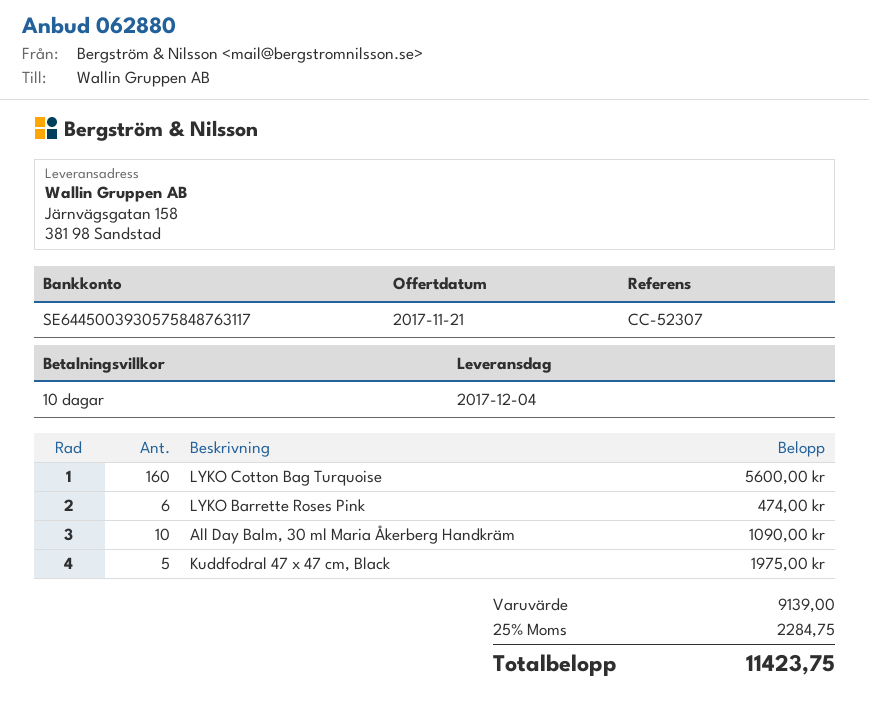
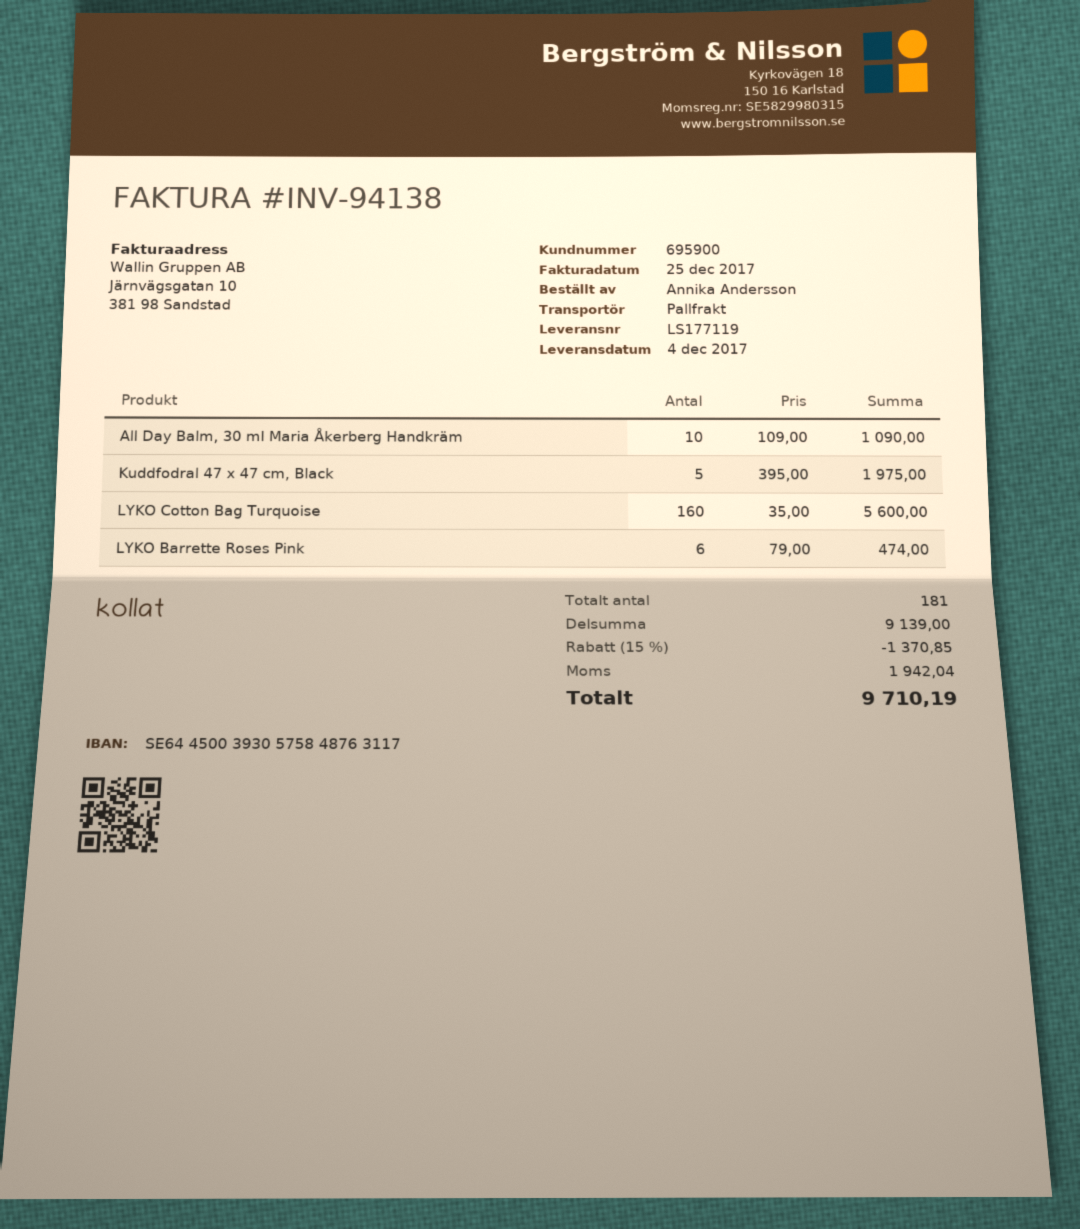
discount: none -> 15% = 1370.85
tax: 2284.75 -> 1942.04
total: 11423.75 -> 9710.19

